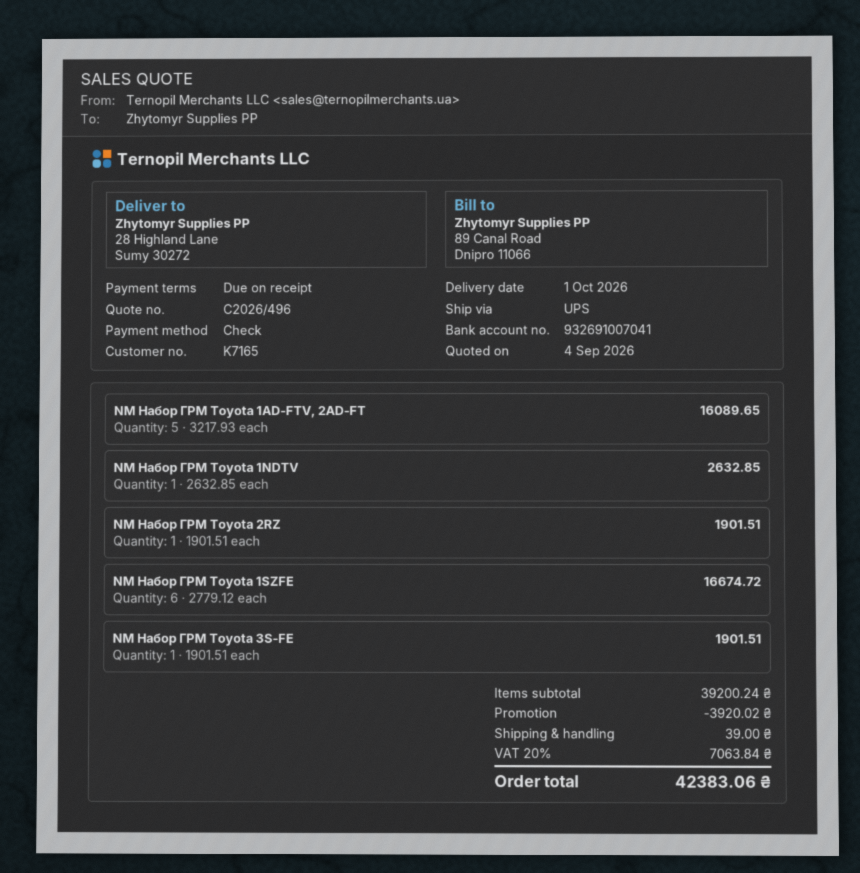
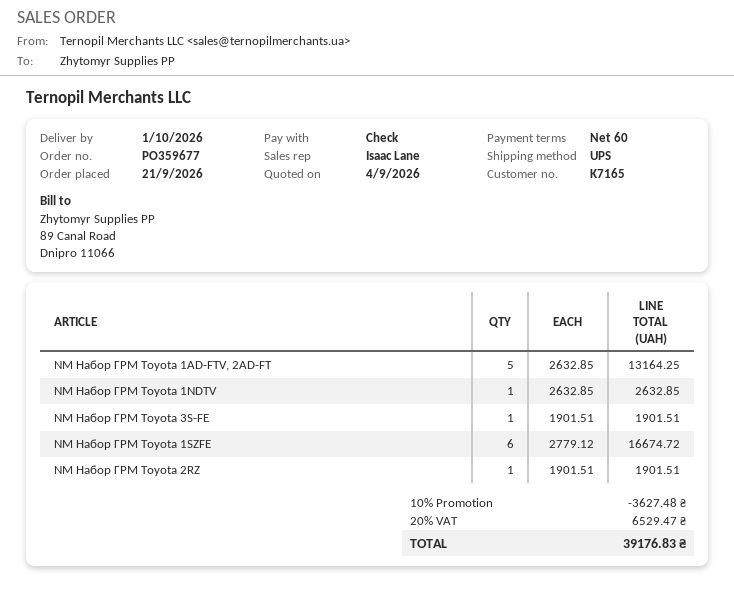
payment terms: on receipt -> 60 days
NM Набор ГРМ Toyota 1AD-FTV, 2AD-FT: 5 x 3217.93 = 16089.65 -> 5 x 2632.85 = 13164.25
discount: 3920.02 -> 3627.48
shipping: 39.00 -> none
tax: 20% = 7063.84 -> 20% = 6529.47
total: 42383.06 -> 39176.83

